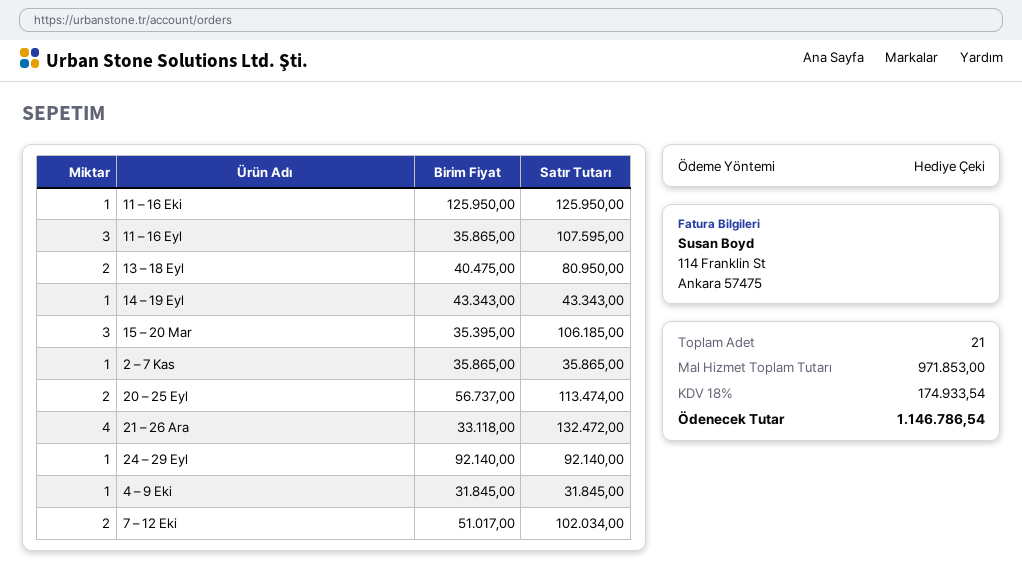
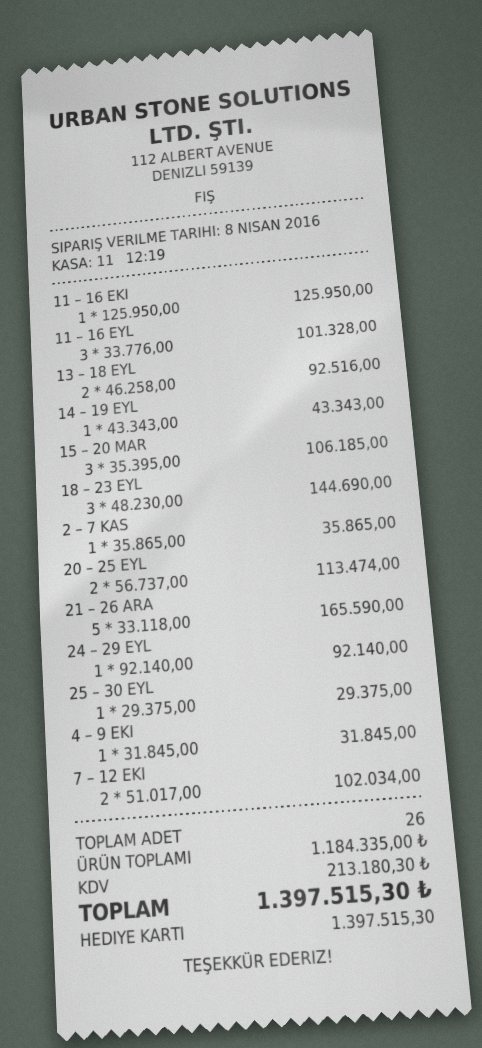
11 – 16 Eyl: 3 x 35865.00 = 107595.00 -> 3 x 33776.00 = 101328.00
13 – 18 Eyl: 2 x 40475.00 = 80950.00 -> 2 x 46258.00 = 92516.00
21 – 26 Ara: 4 x 33118.00 = 132472.00 -> 5 x 33118.00 = 165590.00
18 – 23 EYL: none -> 3 x 48230.00 = 144690.00
25 – 30 EYL: none -> 1 x 29375.00 = 29375.00
total quantity: 21 -> 26
subtotal: 971853.00 -> 1184335.00
tax: 174933.54 -> 213180.30
total: 1146786.54 -> 1397515.30

